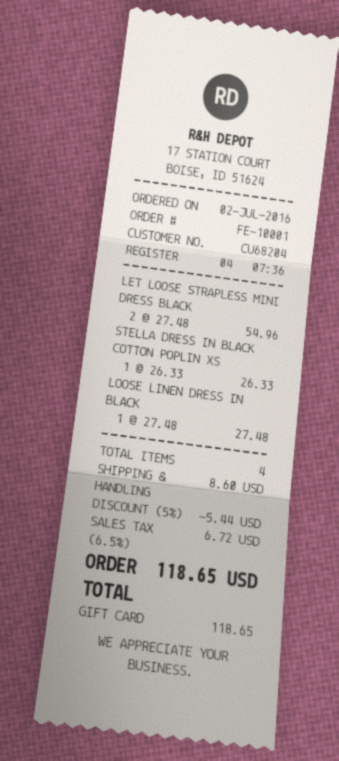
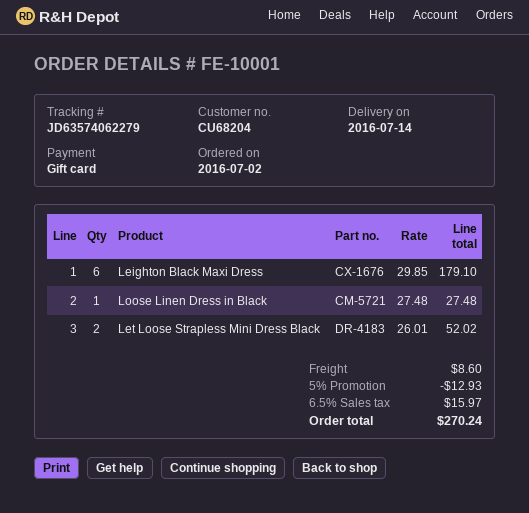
LET LOOSE STRAPLESS MINI DRESS BLACK: 2 x 27.48 = 54.96 -> 2 x 26.01 = 52.02
STELLA DRESS IN BLACK COTTON POPLIN XS: 1 x 26.33 = 26.33 -> none
Leighton Black Maxi Dress: none -> 6 x 29.85 = 179.10
discount: 5% = 5.44 -> 5% = 12.93
tax: 6.5% = 6.72 -> 6.5% = 15.97
total: 118.65 -> 270.24

